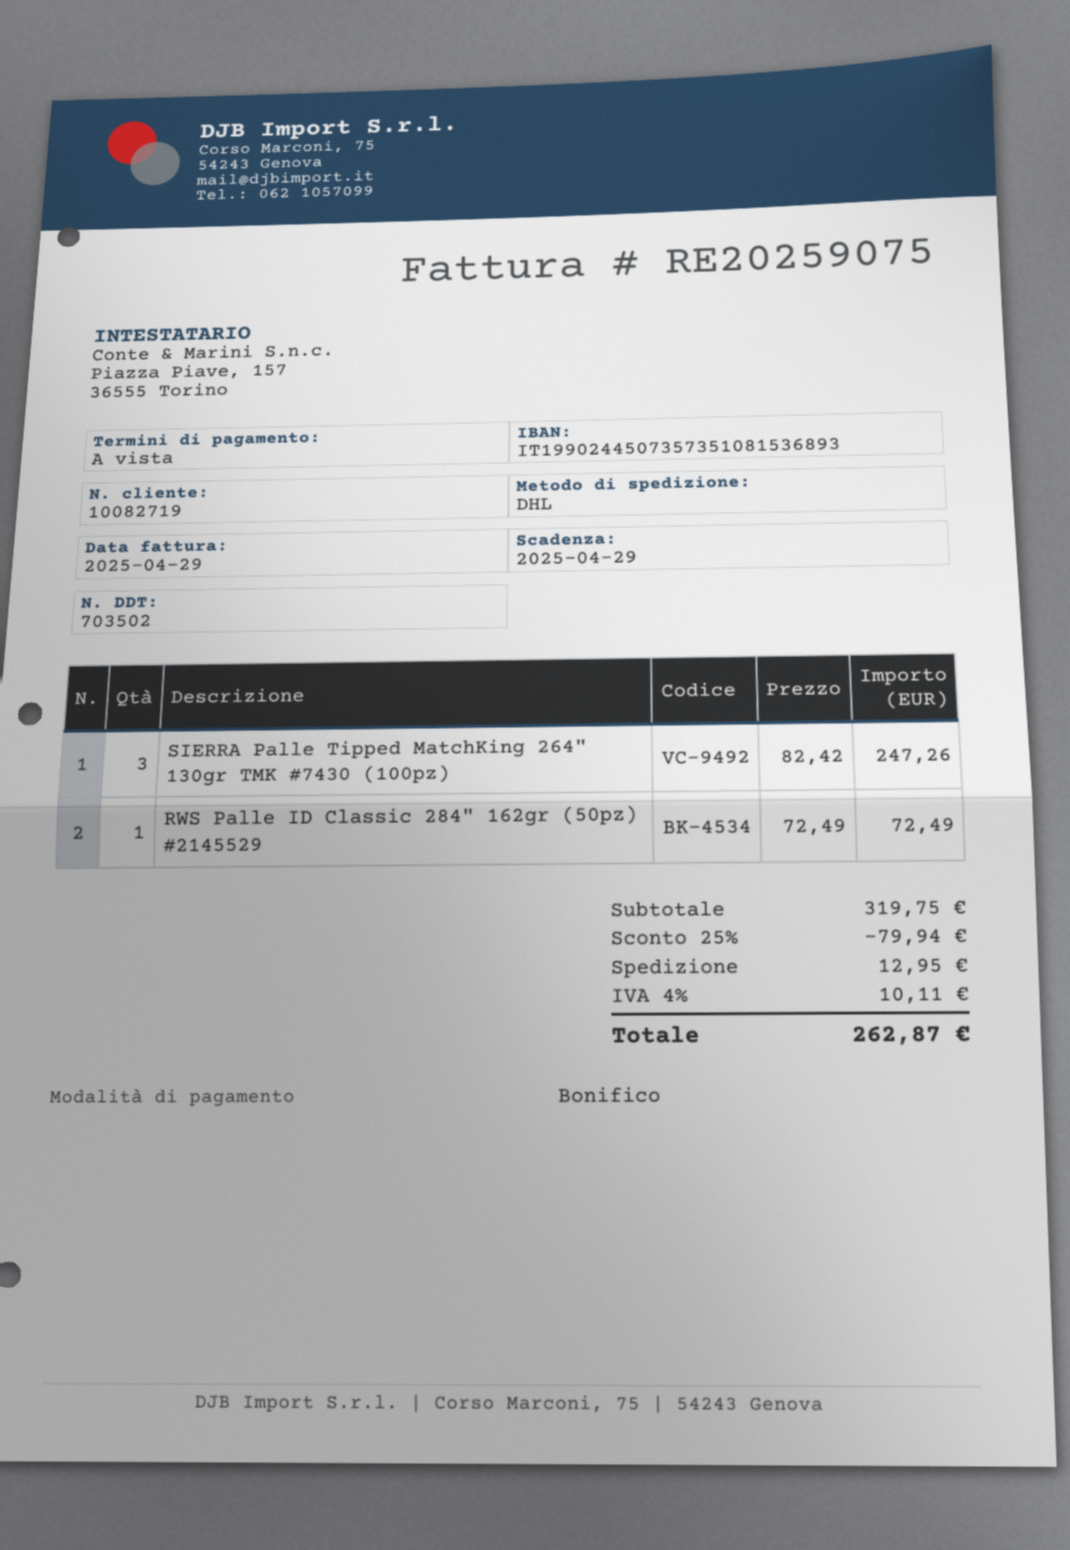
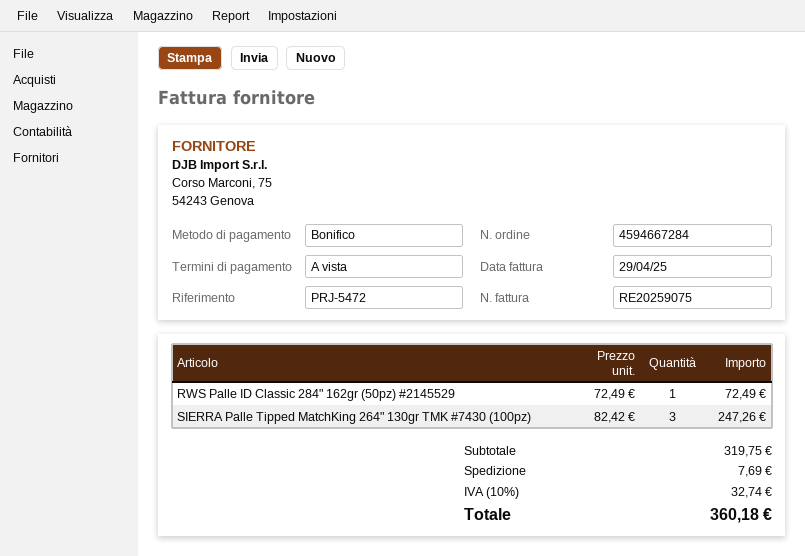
discount: 25% = 79.94 -> none
shipping: 12.95 -> 7.69
tax: 4% = 10.11 -> 10% = 32.74
total: 262.87 -> 360.18

